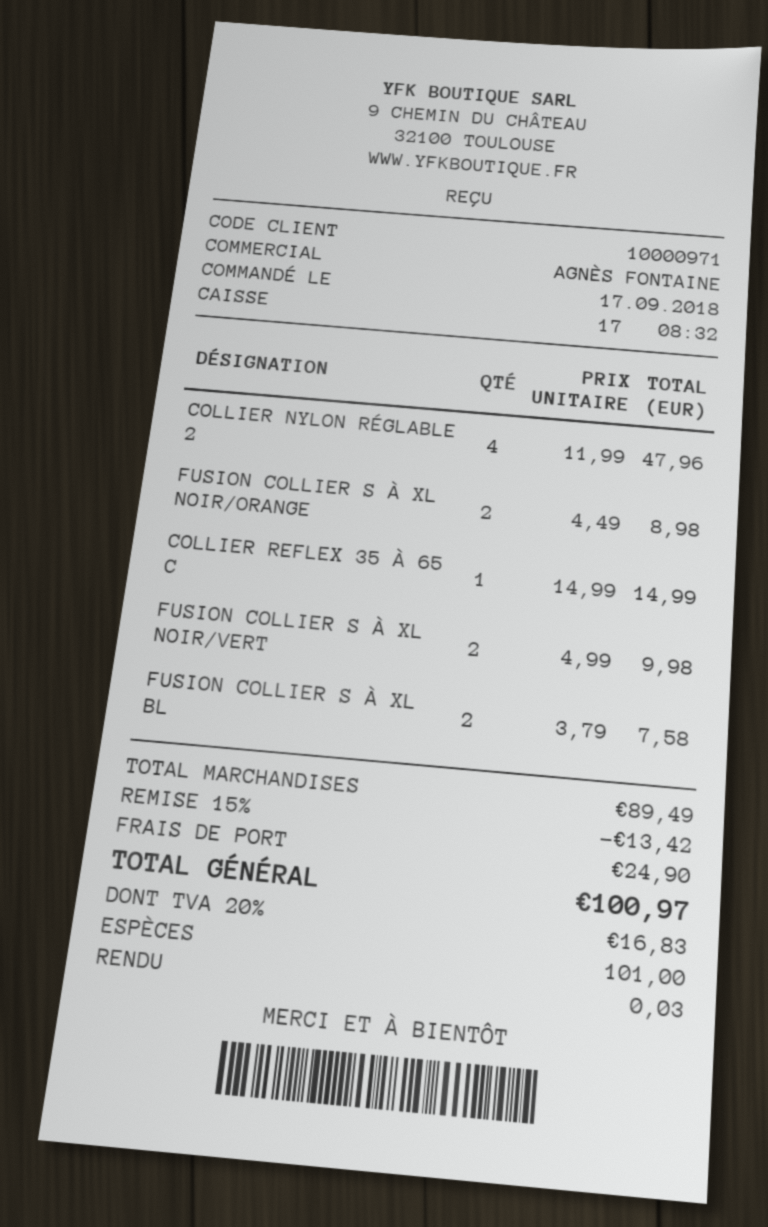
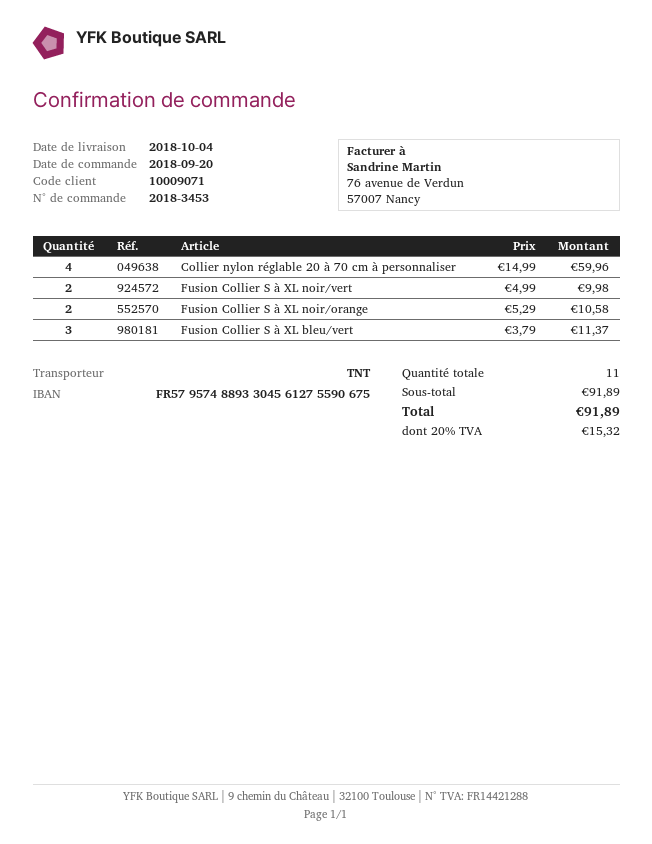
order date: 2018-09-17 -> 2018-09-20
customer number: 10000971 -> 10009071
COLLIER NYLON RÉGLABLE 2: 4 x 11.99 = 47.96 -> 4 x 14.99 = 59.96
FUSION COLLIER S À XL NOIR/ORANGE: 2 x 4.49 = 8.98 -> 2 x 5.29 = 10.58
COLLIER REFLEX 35 À 65 C: 1 x 14.99 = 14.99 -> none
FUSION COLLIER S À XL BL: 2 x 3.79 = 7.58 -> 3 x 3.79 = 11.37
subtotal: 89.49 -> 91.89
discount: 15% = 13.42 -> none
shipping: 24.90 -> none
tax: 20% = 16.83 -> 20% = 15.32
total: 100.97 -> 91.89

